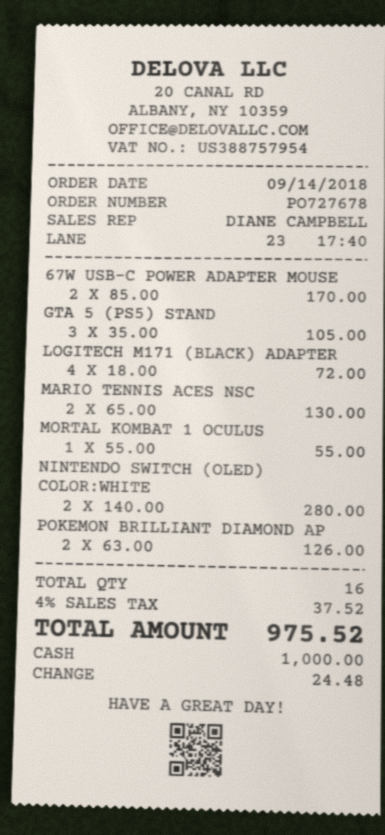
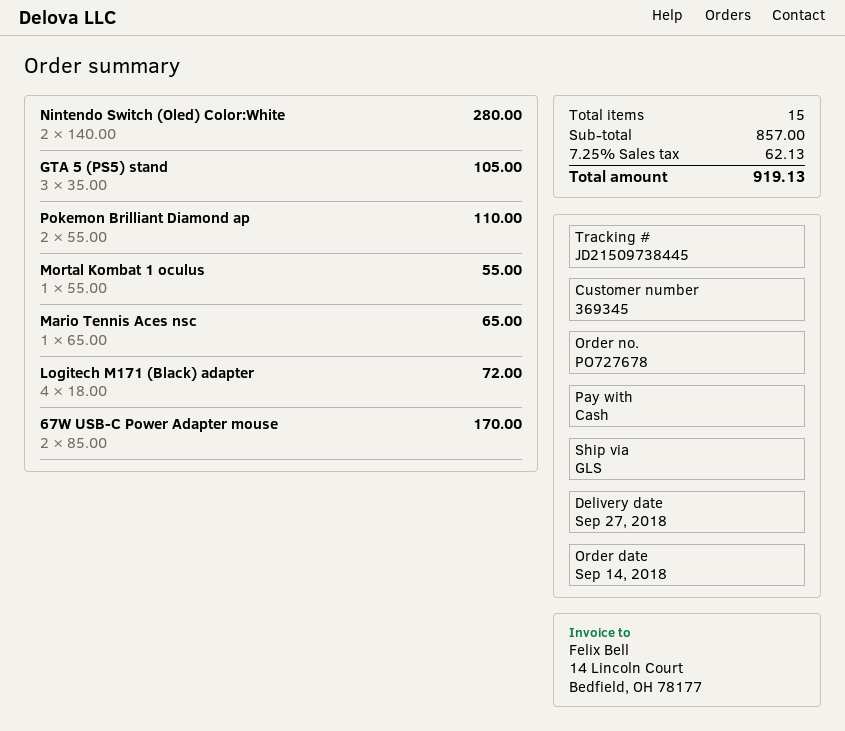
MARIO TENNIS ACES NSC: 2 x 65.00 = 130.00 -> 1 x 65.00 = 65.00
POKEMON BRILLIANT DIAMOND AP: 2 x 63.00 = 126.00 -> 2 x 55.00 = 110.00
total quantity: 16 -> 15
tax: 4% = 37.52 -> 7.25% = 62.13
total: 975.52 -> 919.13

